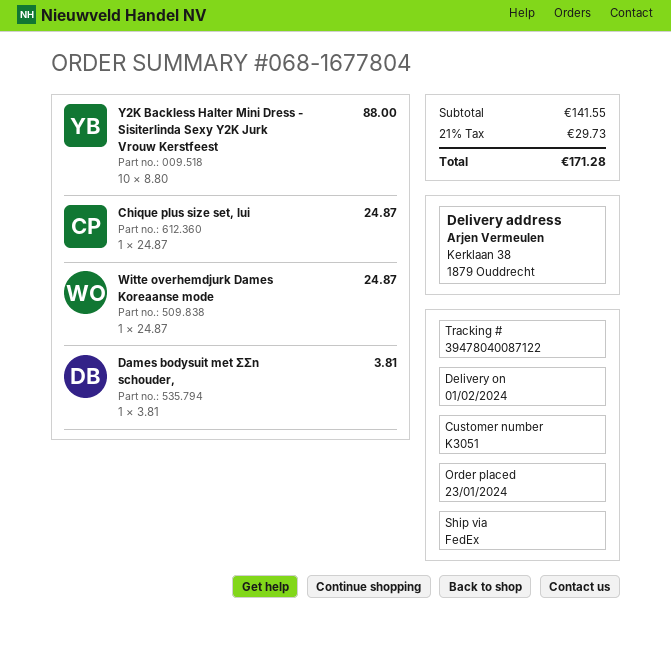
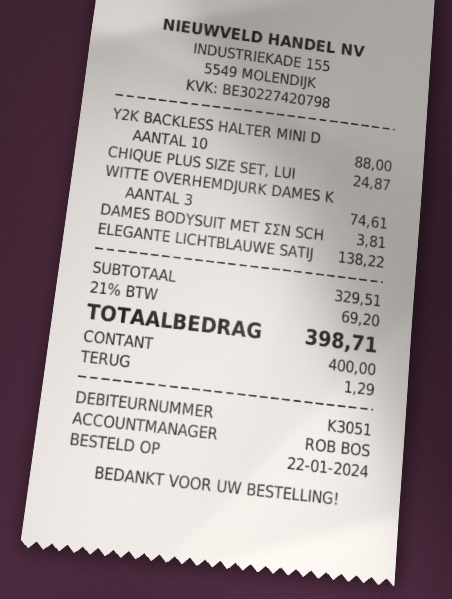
order date: 2024-01-23 -> 2024-01-22
Witte overhemdjurk Dames Koreaanse mode: 1 for 24.87 -> 3 for 74.61
ELEGANTE LICHTBLAUWE SATIJ: none -> 1 for 138.22
subtotal: 141.55 -> 329.51
tax: 21% = 29.73 -> 21% = 69.20
total: 171.28 -> 398.71

